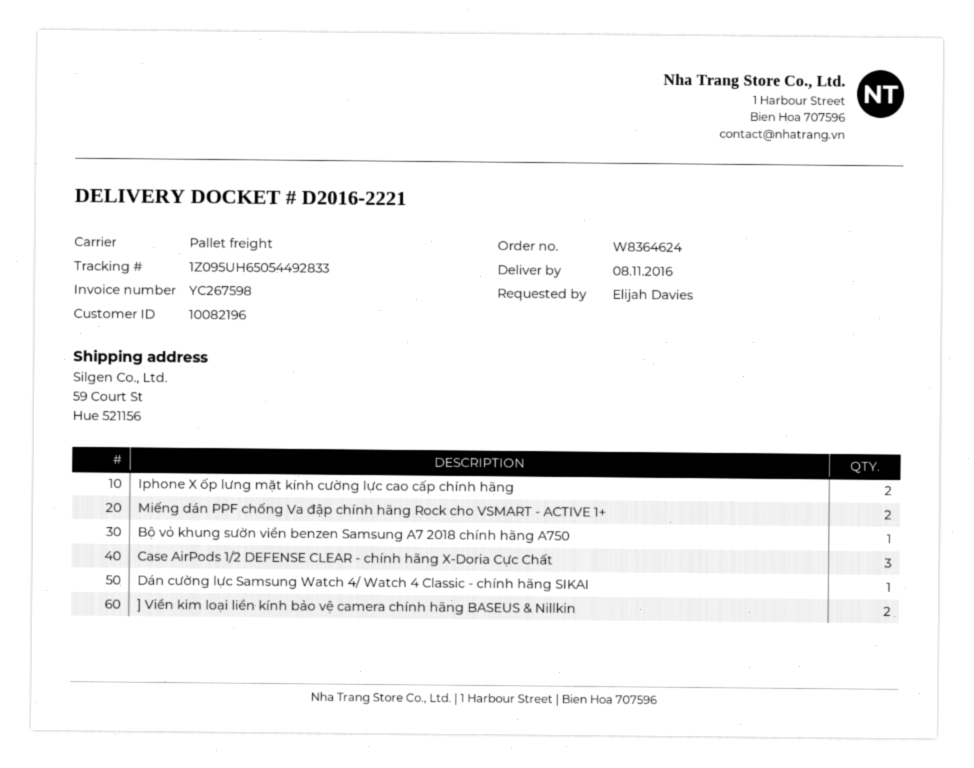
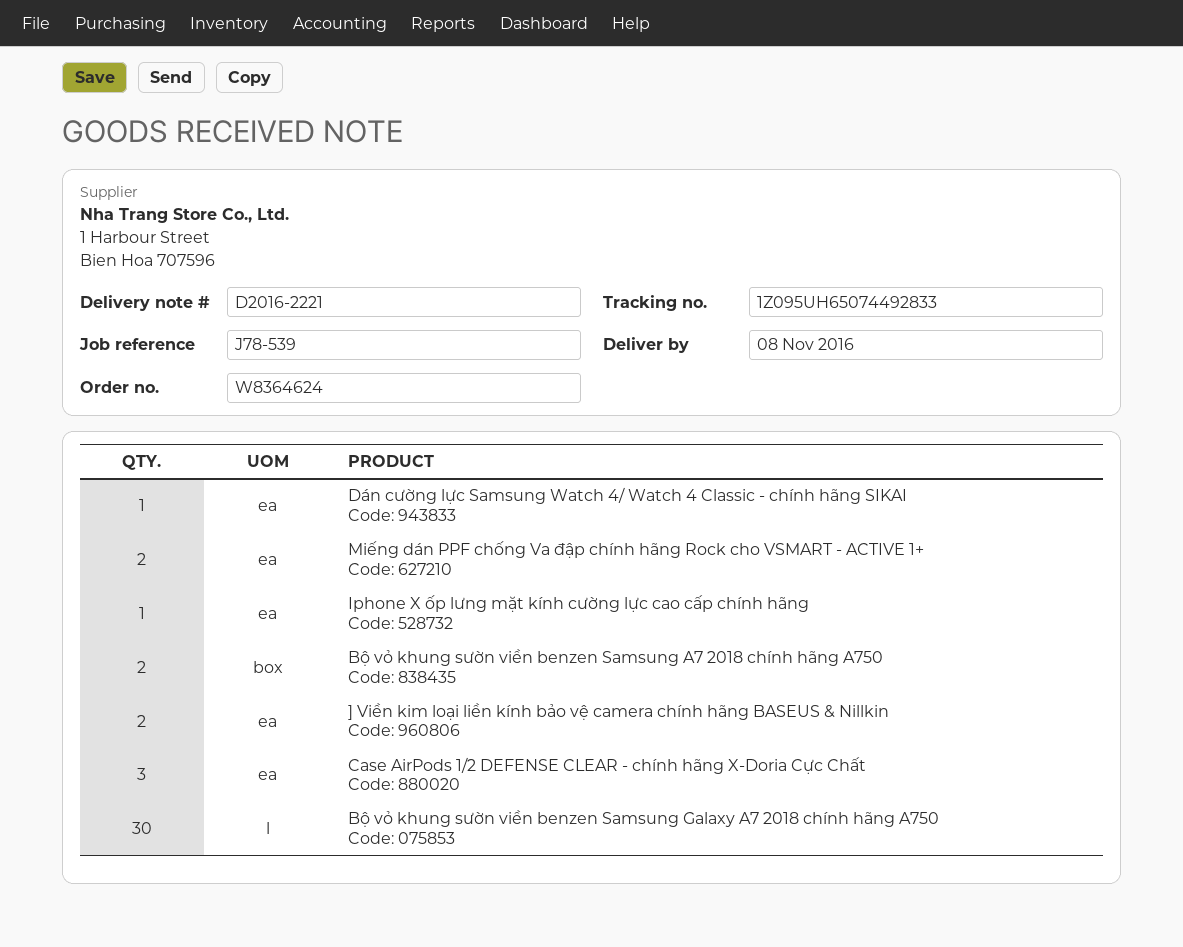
tracking number: 1Z095UH65054492833 -> 1Z095UH65074492833
Iphone X ốp lưng mặt kính cường lực cao cấp chính hãng: 2 -> 1
Bộ vỏ khung sườn viền benzen Samsung A7 2018 chính hãng A750: 1 -> 2
Bộ vỏ khung sườn viền benzen Samsung Galaxy A7 2018 chính hãng A750: none -> 30

